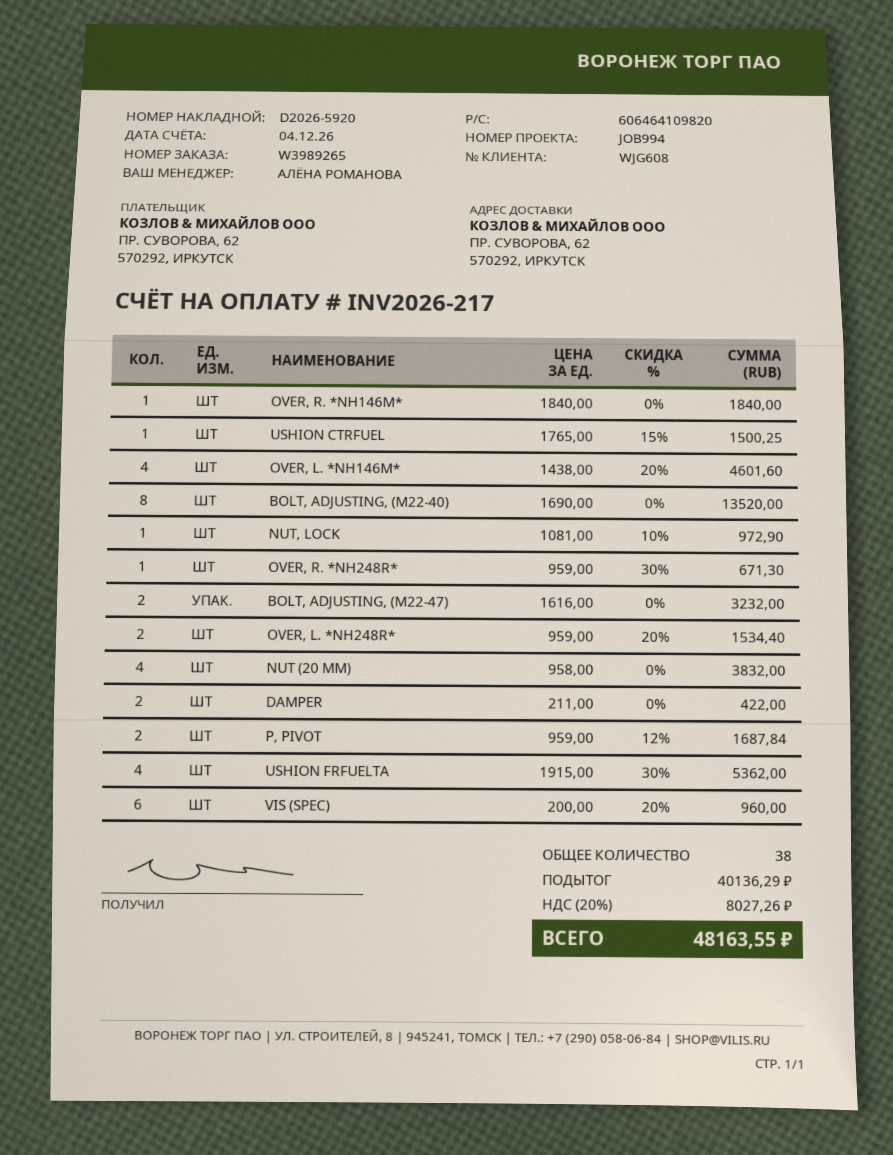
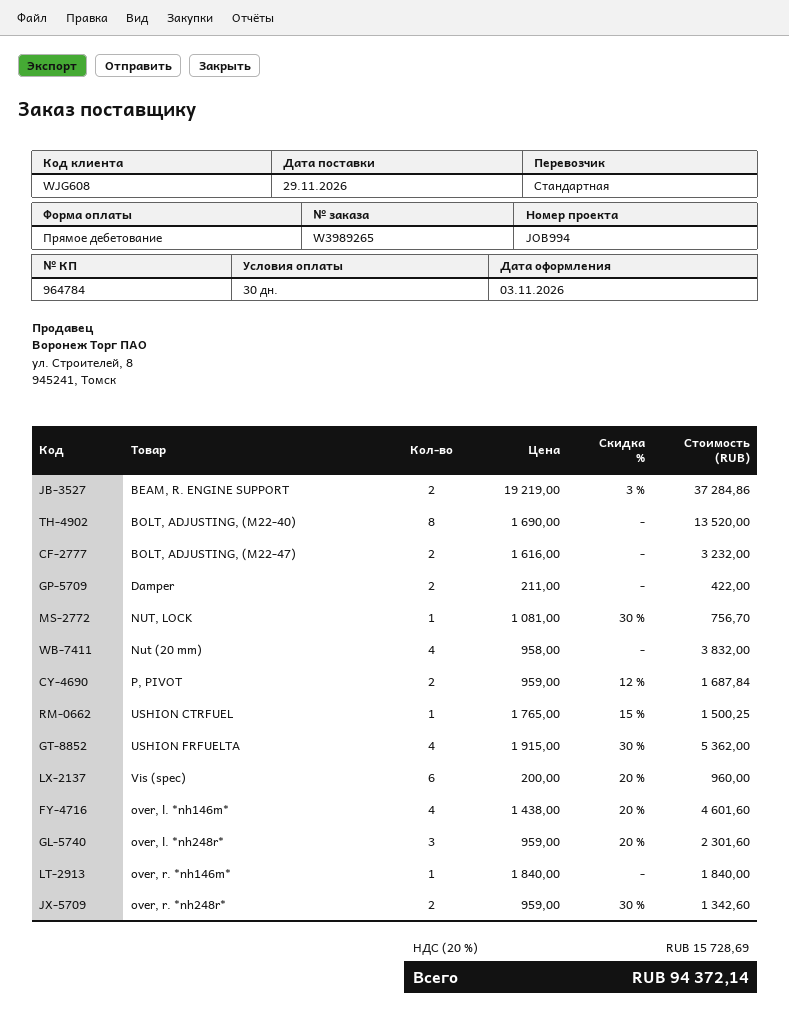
NUT, LOCK: 1 x 1081.00 - 10% = 972.90 -> 1 x 1081.00 - 30% = 756.70
OVER, R. *NH248R*: 1 x 959.00 - 30% = 671.30 -> 2 x 959.00 - 30% = 1342.60
OVER, L. *NH248R*: 2 x 959.00 - 20% = 1534.40 -> 3 x 959.00 - 20% = 2301.60
BEAM, R. ENGINE SUPPORT: none -> 2 x 19219.00 - 3% = 37284.86
tax: 20% = 8027.26 -> 20% = 15728.69
total: 48163.55 -> 94372.14

